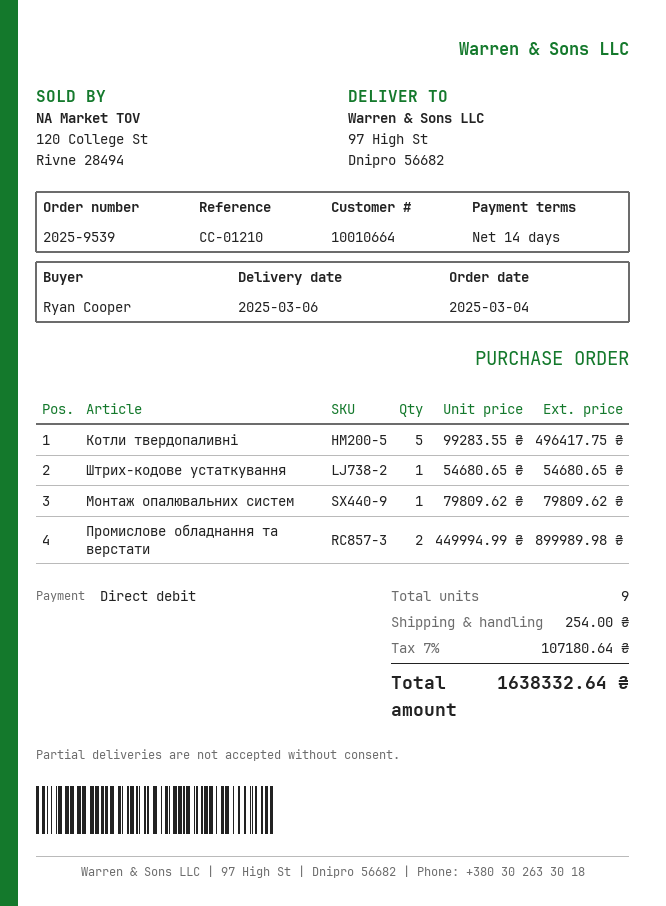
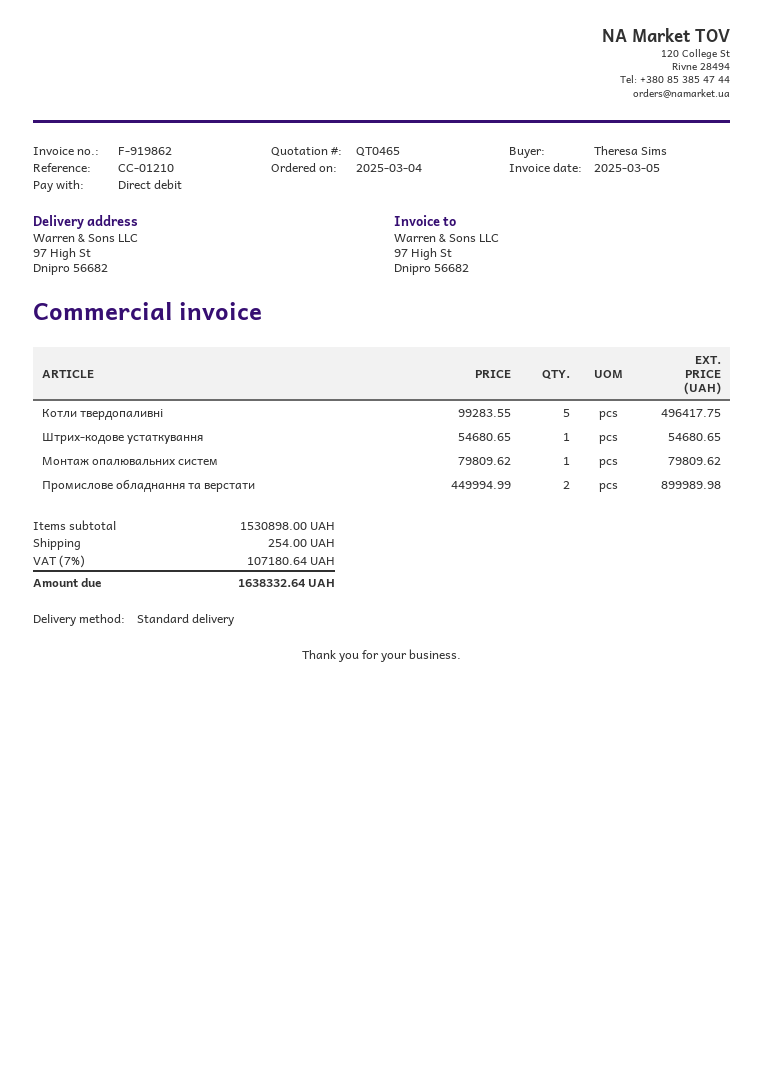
ordered by: Ryan Cooper -> Theresa Sims

